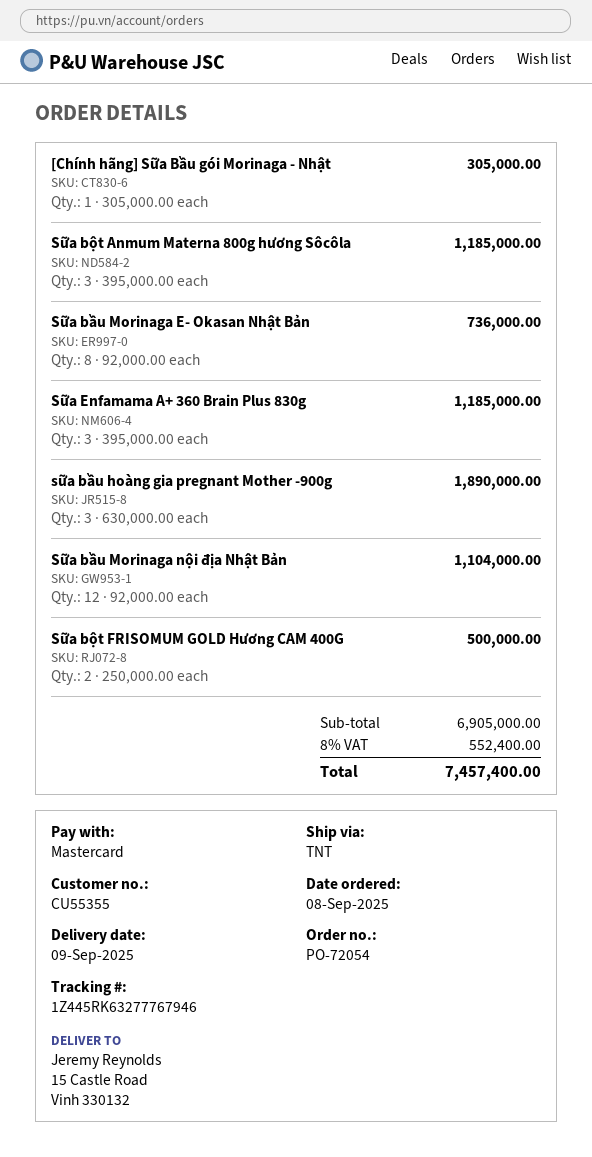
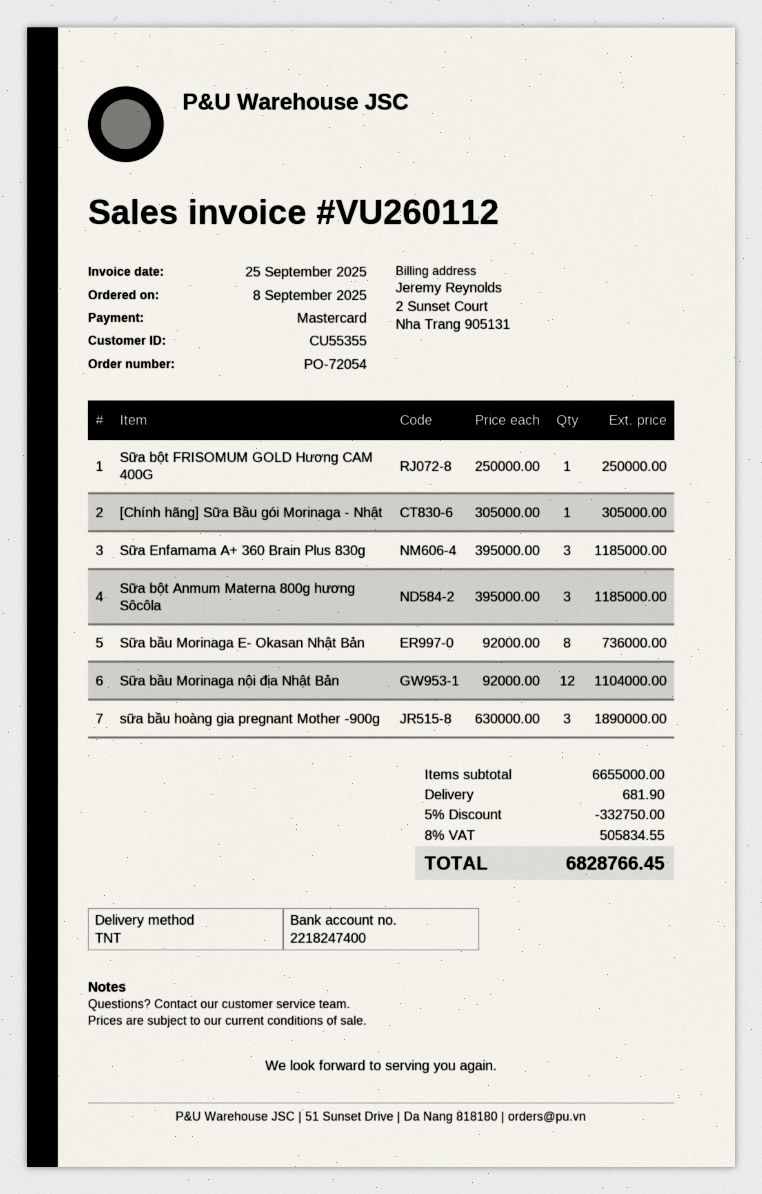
Sữa bột FRISOMUM GOLD Hương CAM 400G: 2 x 250000.00 = 500000.00 -> 1 x 250000.00 = 250000.00
subtotal: 6905000.00 -> 6655000.00
discount: none -> 5% = 332750.00
shipping: none -> 681.90
tax: 8% = 552400.00 -> 8% = 505834.55
total: 7457400.00 -> 6828766.45

